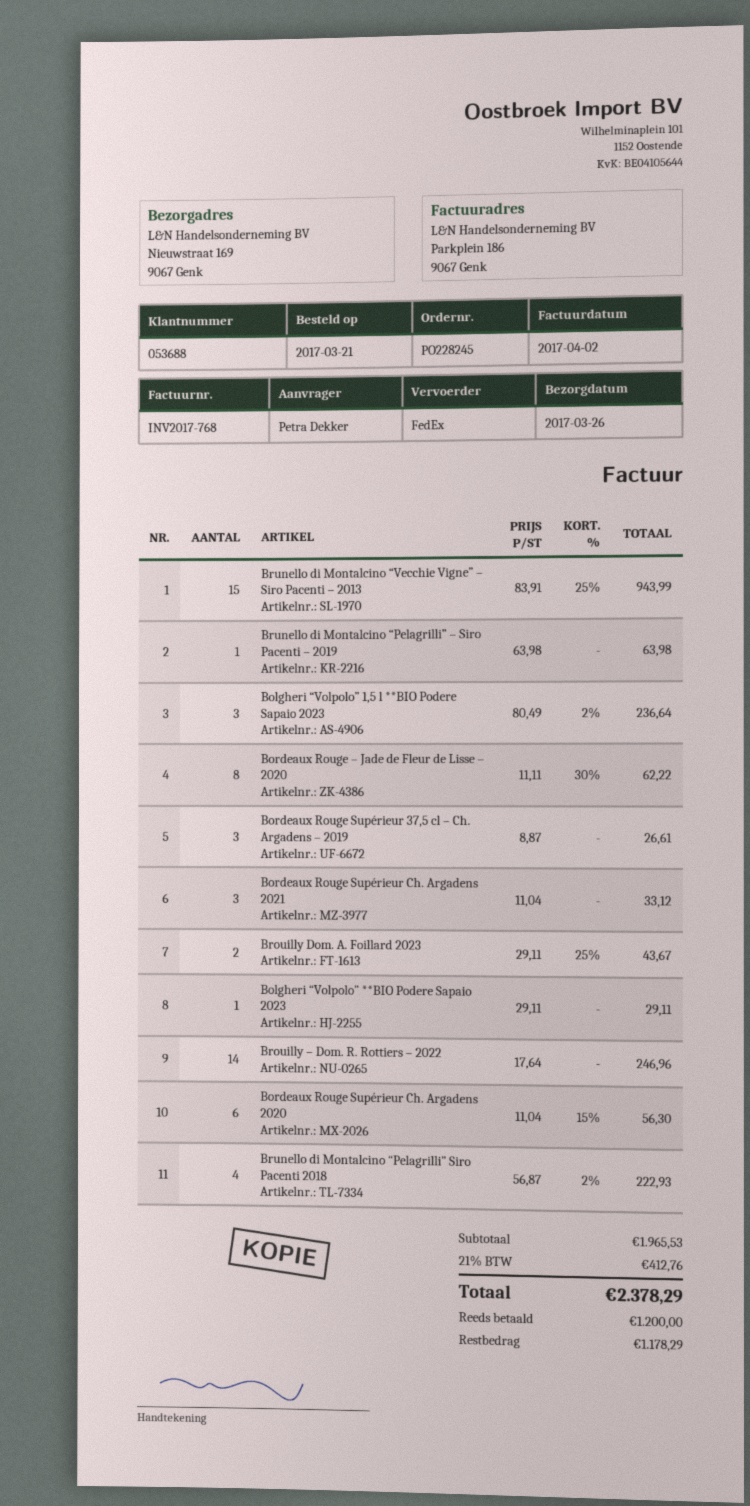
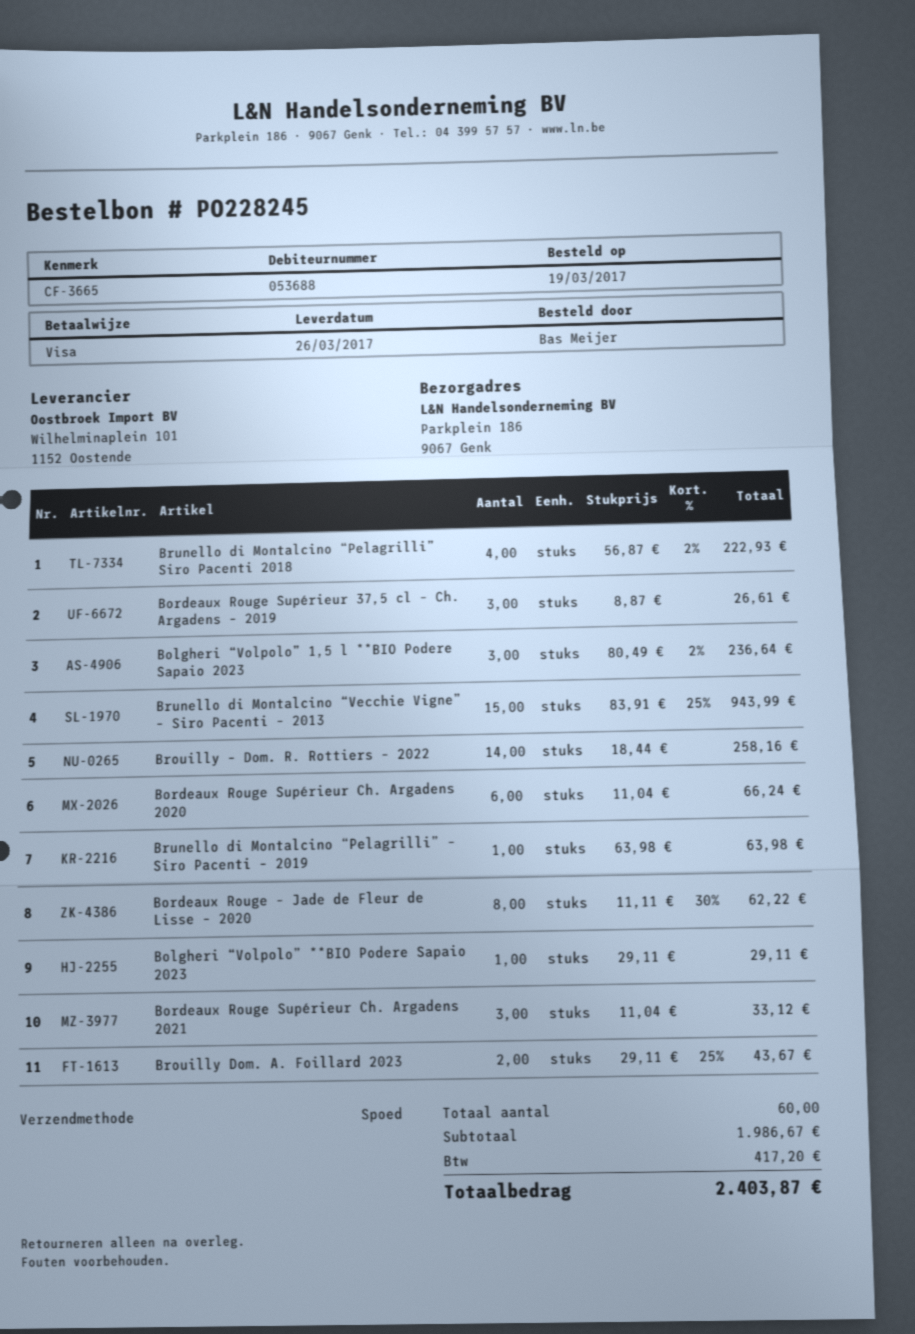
order date: 2017-03-21 -> 2017-03-19
ordered by: Petra Dekker -> Bas Meijer
shipping method: FedEx -> express
ship to: Nieuwstraat 169, 9067 Genk -> Parkplein 186, 9067 Genk
Brouilly – Dom. R. Rottiers – 2022: 14 x 17.64 = 246.96 -> 14 x 18.44 = 258.16
Bordeaux Rouge Supérieur Ch. Argadens 2020: 6 x 11.04 - 15% = 56.30 -> 6 x 11.04 = 66.24
subtotal: 1965.53 -> 1986.67
tax: 412.76 -> 417.20
total: 2378.29 -> 2403.87

